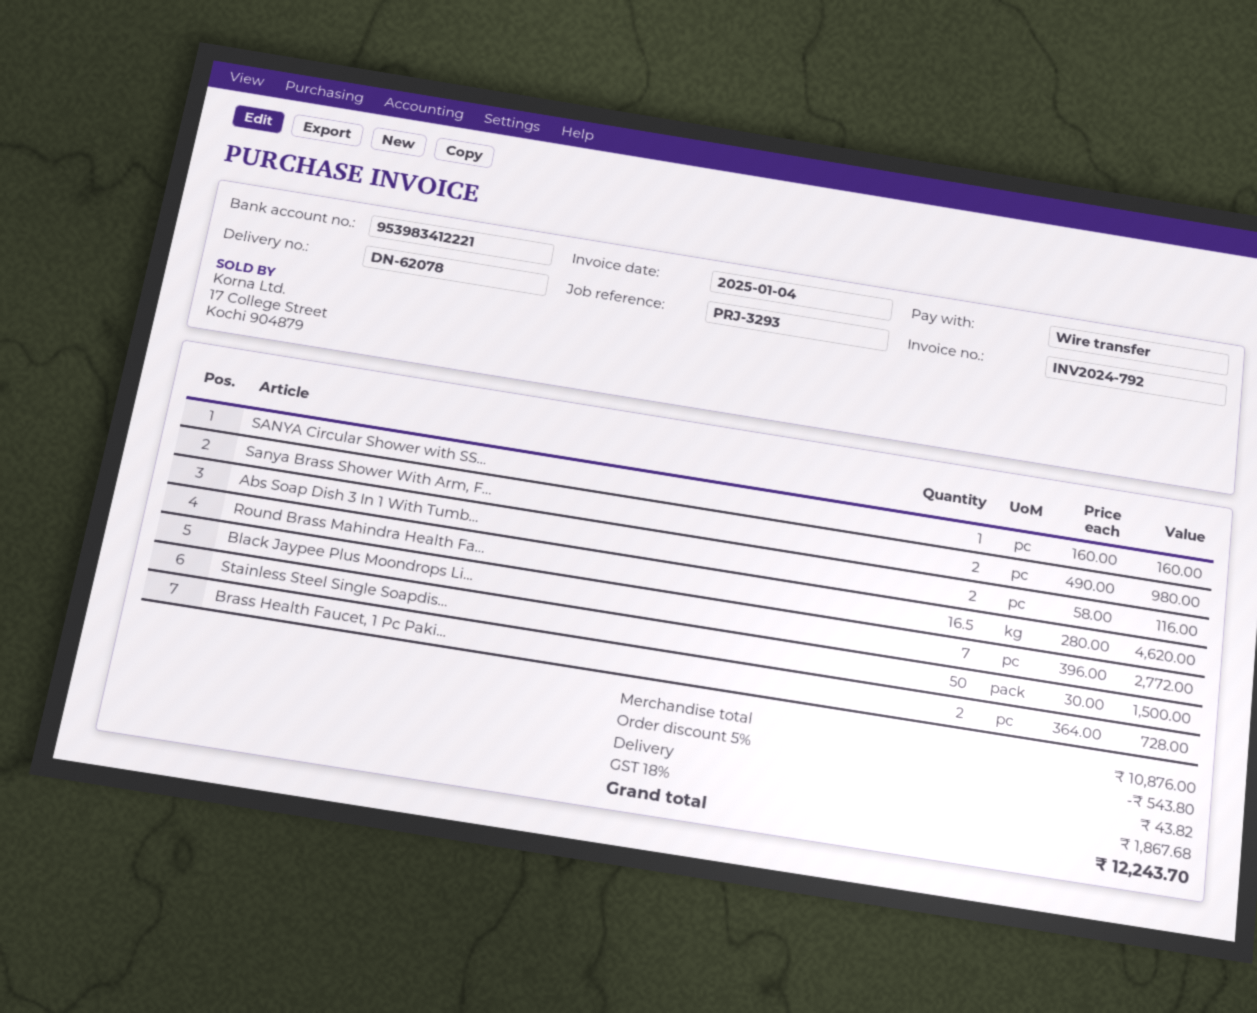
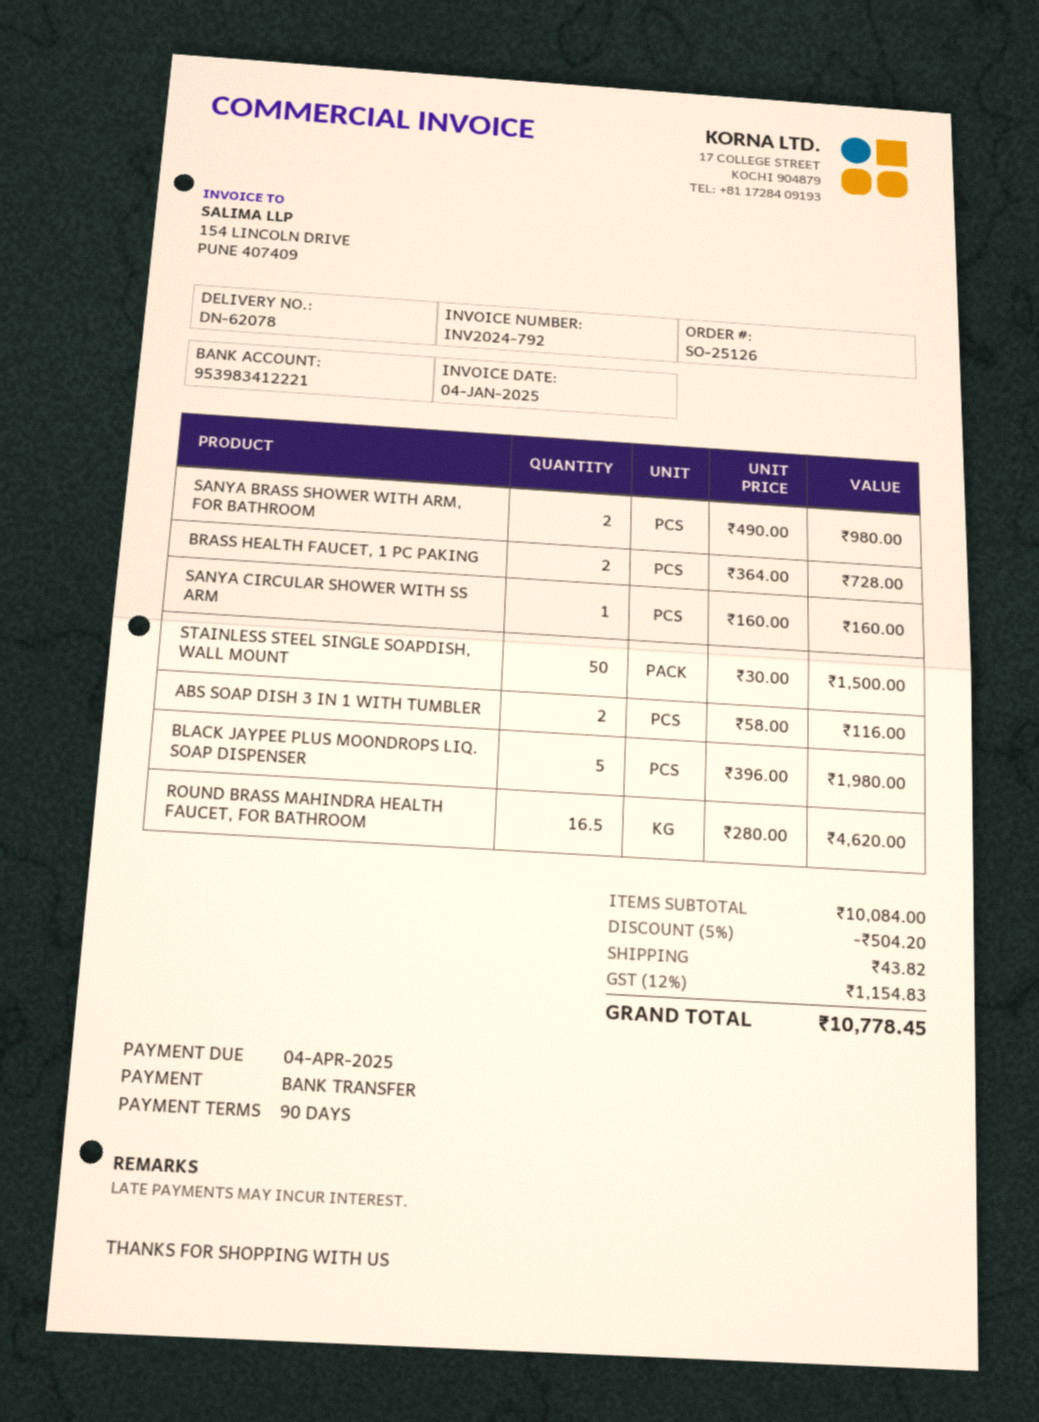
Black Jaypee Plus Moondrops Li...: 7 x 396.00 = 2772.00 -> 5 x 396.00 = 1980.00
subtotal: 10876.00 -> 10084.00
discount: 5% = 543.80 -> 5% = 504.20
tax: 18% = 1867.68 -> 12% = 1154.83
total: 12243.70 -> 10778.45

